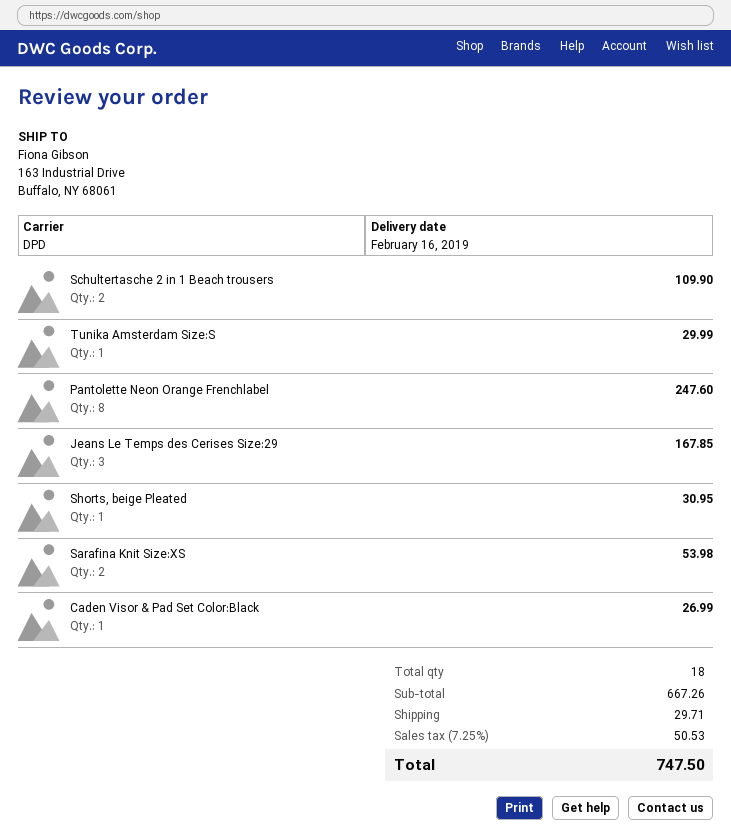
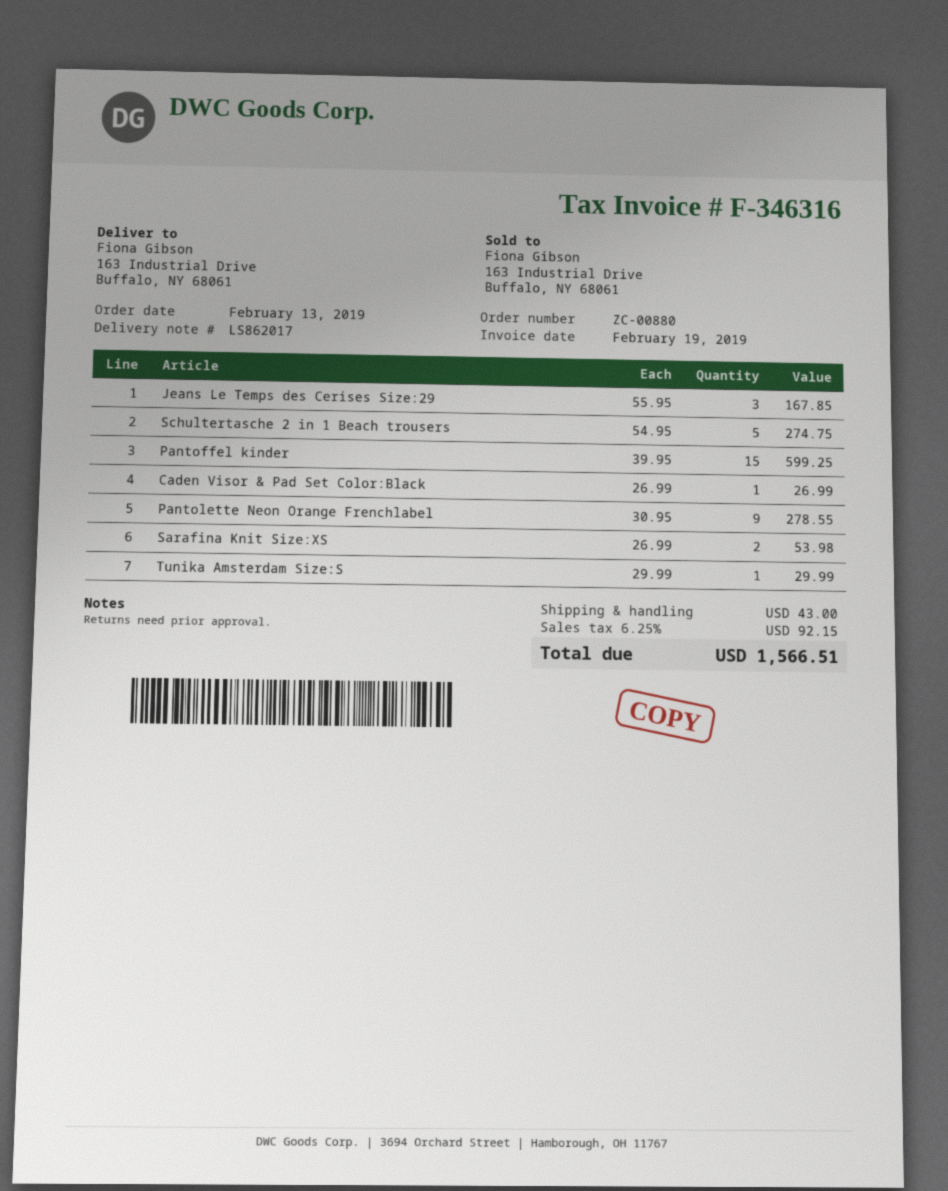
Schultertasche 2 in 1 Beach trousers: 2 for 109.90 -> 5 for 274.75
Pantolette Neon Orange Frenchlabel: 8 for 247.60 -> 9 for 278.55
Shorts, beige Pleated: 1 for 30.95 -> none
Pantoffel kinder: none -> 15 for 599.25
shipping: 29.71 -> 43.00
tax: 7.25% = 50.53 -> 6.25% = 92.15
total: 747.50 -> 1566.51

